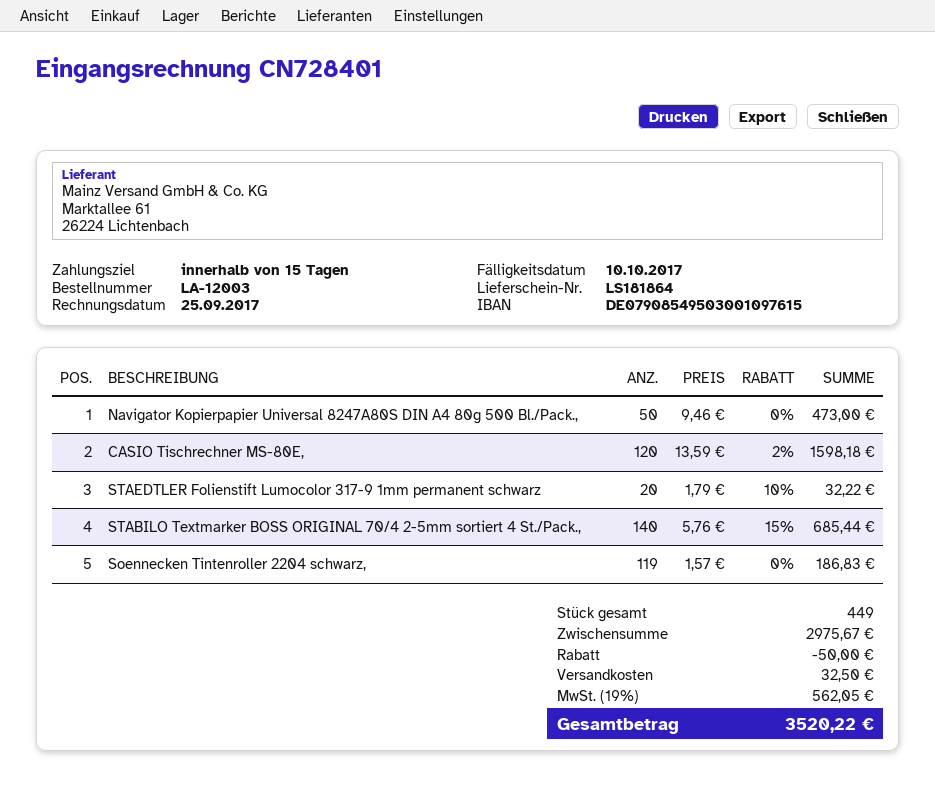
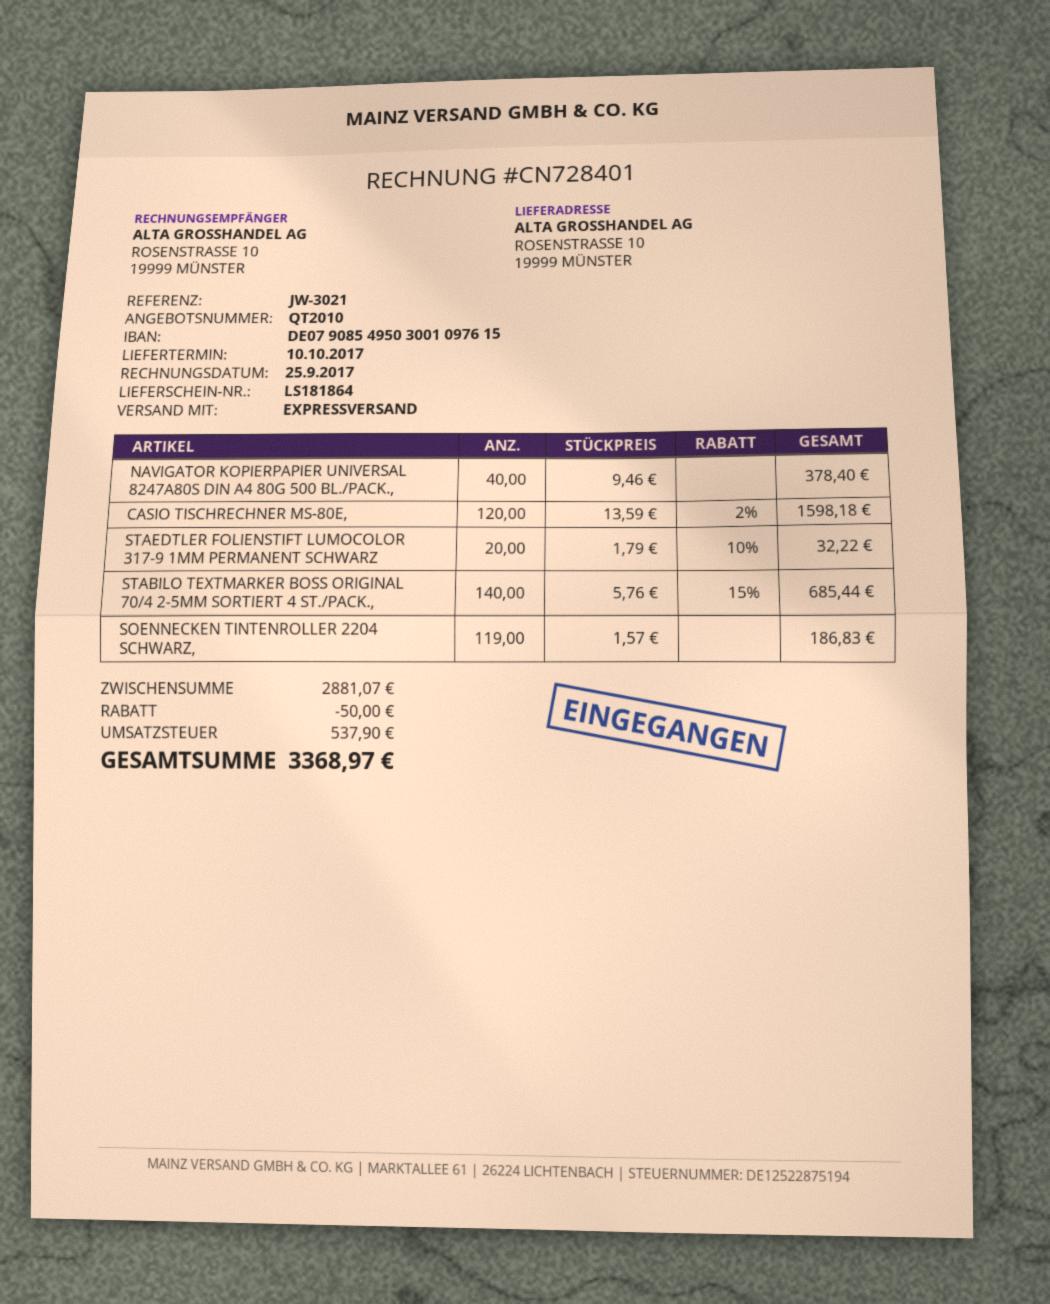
Navigator Kopierpapier Universal 8247A80S DIN A4 80g 500 Bl./Pack.,: 50 x 9.46 = 473.00 -> 40 x 9.46 = 378.40
subtotal: 2975.67 -> 2881.07
shipping: 32.50 -> none
tax: 562.05 -> 537.90
total: 3520.22 -> 3368.97

